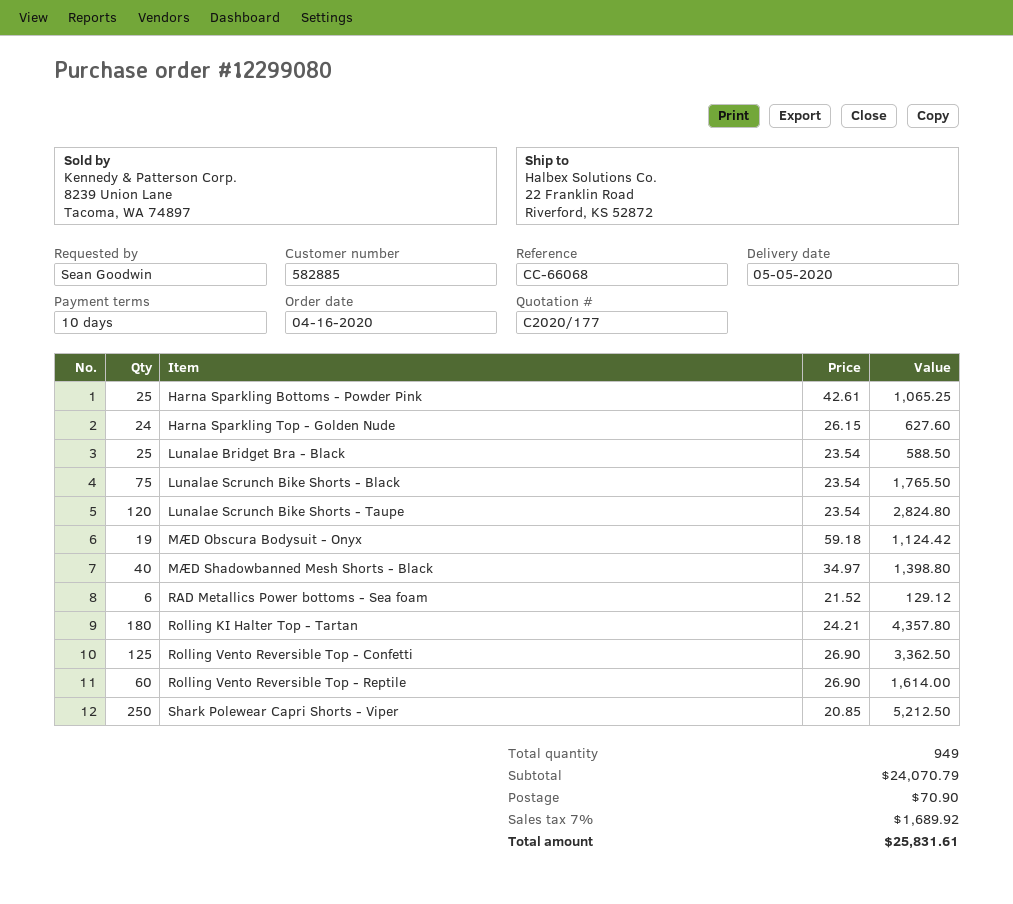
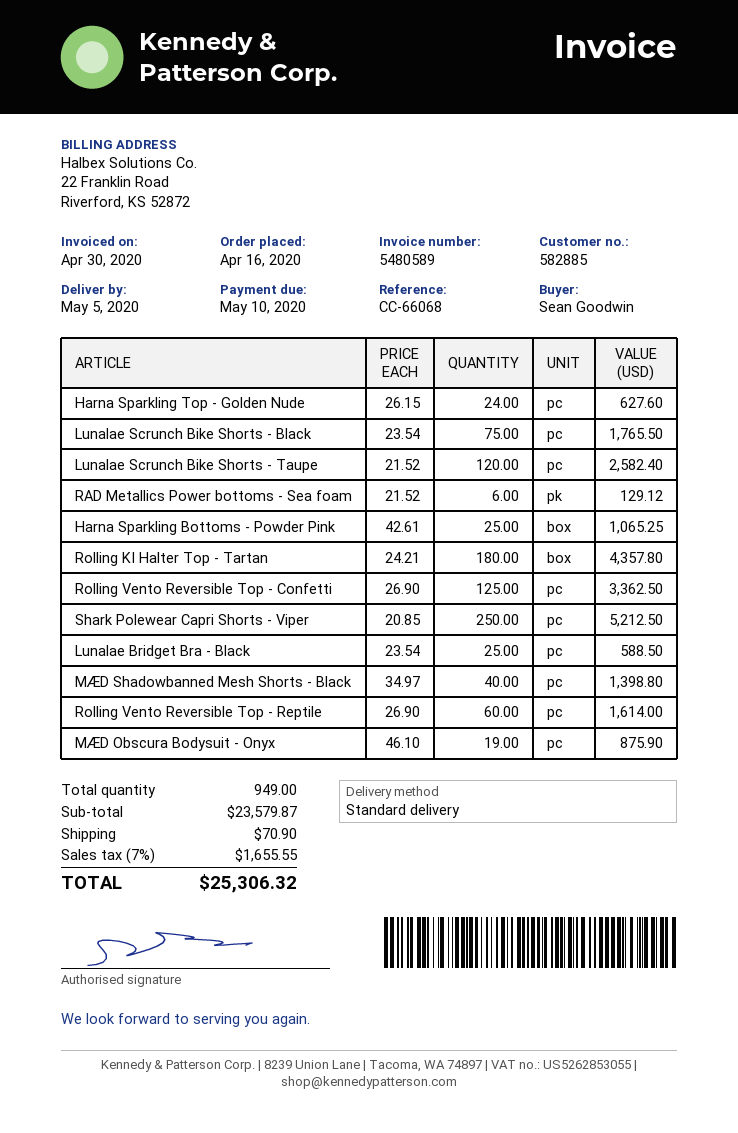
Lunalae Scrunch Bike Shorts - Taupe: 120 x 23.54 = 2824.80 -> 120 x 21.52 = 2582.40
MÆD Obscura Bodysuit - Onyx: 19 x 59.18 = 1124.42 -> 19 x 46.10 = 875.90
subtotal: 24070.79 -> 23579.87
tax: 7% = 1689.92 -> 7% = 1655.55
total: 25831.61 -> 25306.32

